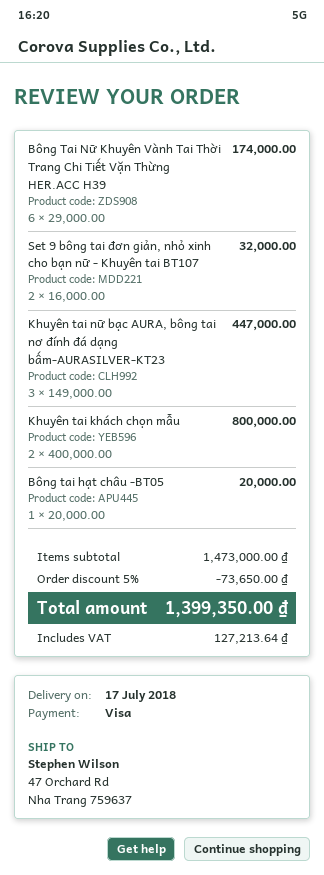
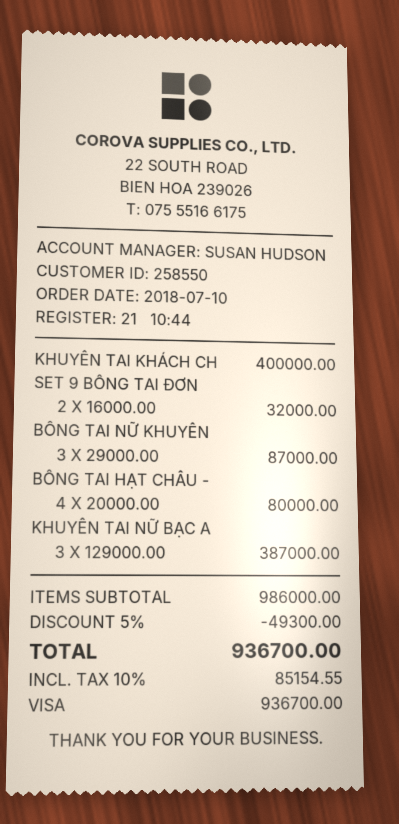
Bông Tai Nữ Khuyên Vành Tai Thời Trang Chi Tiết Vặn Thừng HER.ACC H39: 6 x 29000.00 = 174000.00 -> 3 x 29000.00 = 87000.00
Khuyên tai nữ bạc AURA, bông tai nơ đính đá dạng bấm-AURASILVER-KT23: 3 x 149000.00 = 447000.00 -> 3 x 129000.00 = 387000.00
Khuyên tai khách chọn mẫu: 2 x 400000.00 = 800000.00 -> 1 x 400000.00 = 400000.00
Bông tai hạt châu -BT05: 1 x 20000.00 = 20000.00 -> 4 x 20000.00 = 80000.00
subtotal: 1473000.00 -> 986000.00
discount: 5% = 73650.00 -> 5% = 49300.00
tax: 127213.64 -> 85154.55
total: 1399350.00 -> 936700.00

